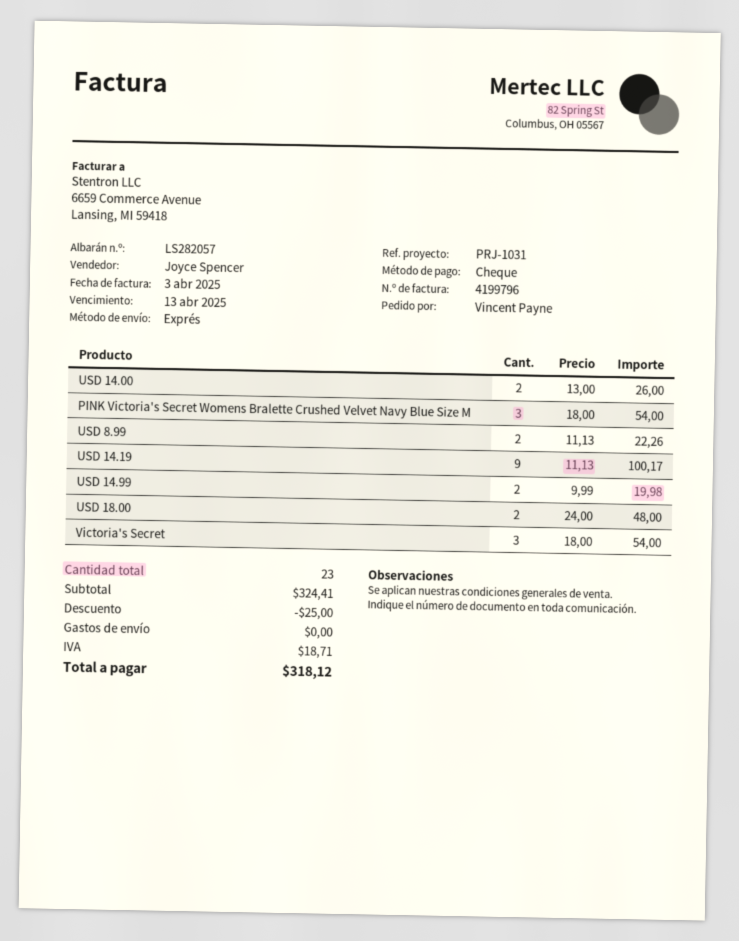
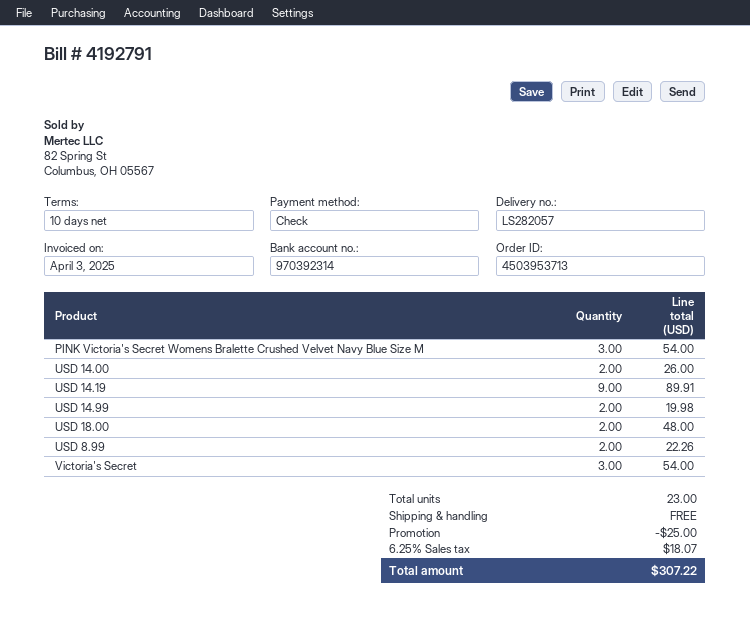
invoice number: 4199796 -> 4192791
USD 14.19: 9 for 100.17 -> 9 for 89.91
tax: 18.71 -> 18.07
total: 318.12 -> 307.22

